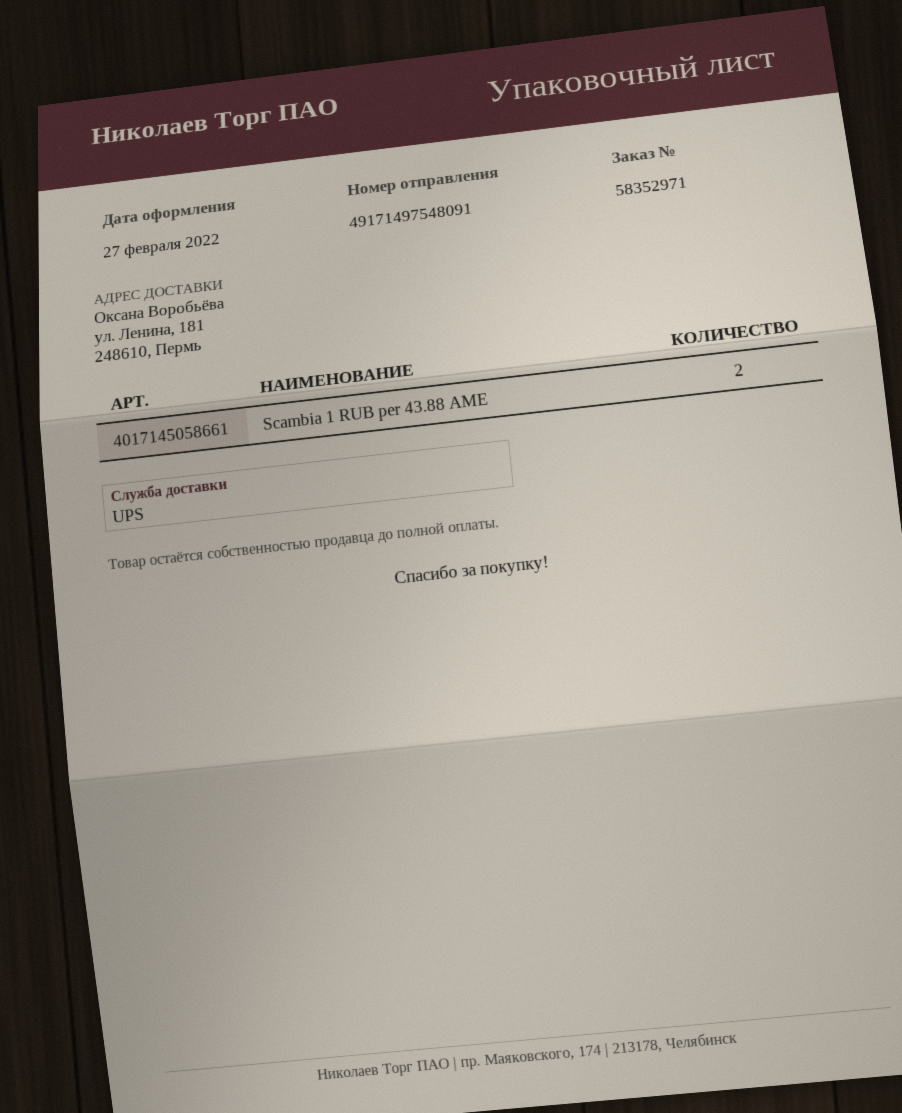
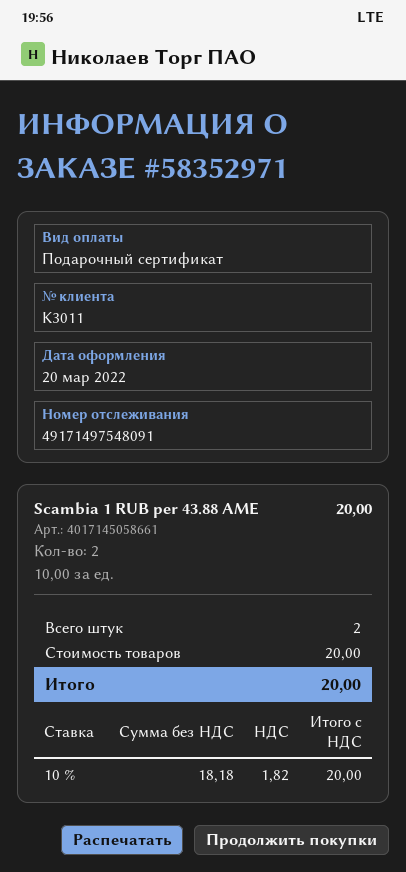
order date: 2022-02-27 -> 2022-03-20

